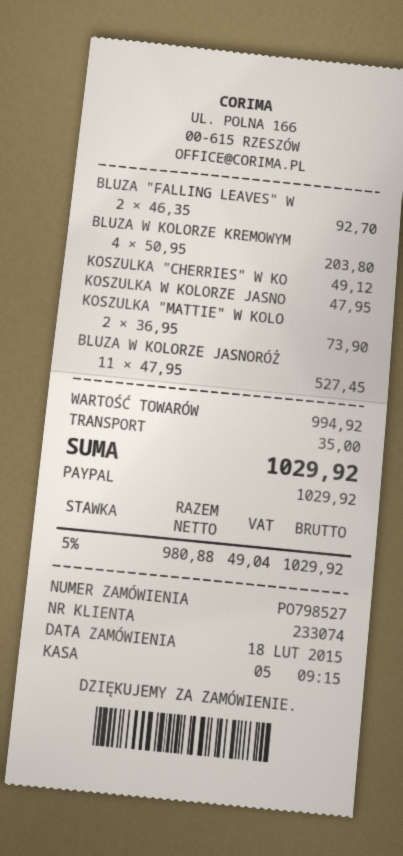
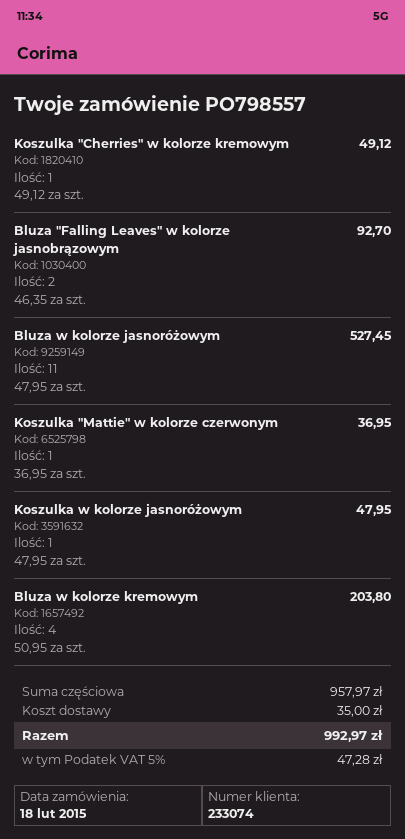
order number: PO798527 -> PO798557
KOSZULKA "MATTIE" W KOLO: 2 x 36.95 = 73.90 -> 1 x 36.95 = 36.95
subtotal: 994.92 -> 957.97
tax: 5% = 49.04 -> 5% = 47.28
total: 1029.92 -> 992.97

